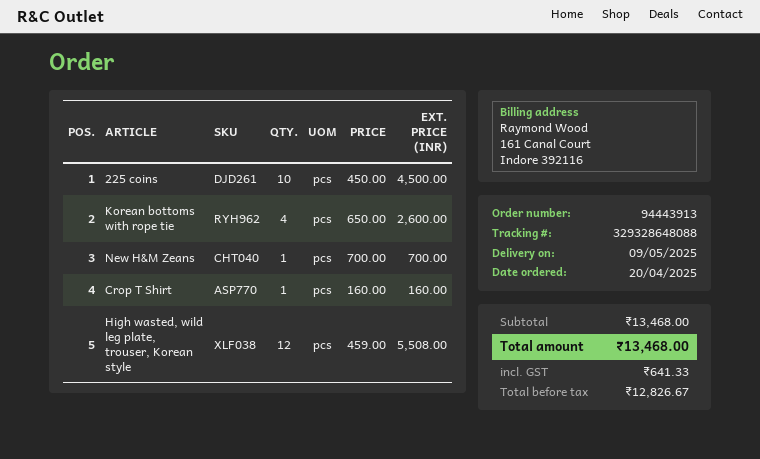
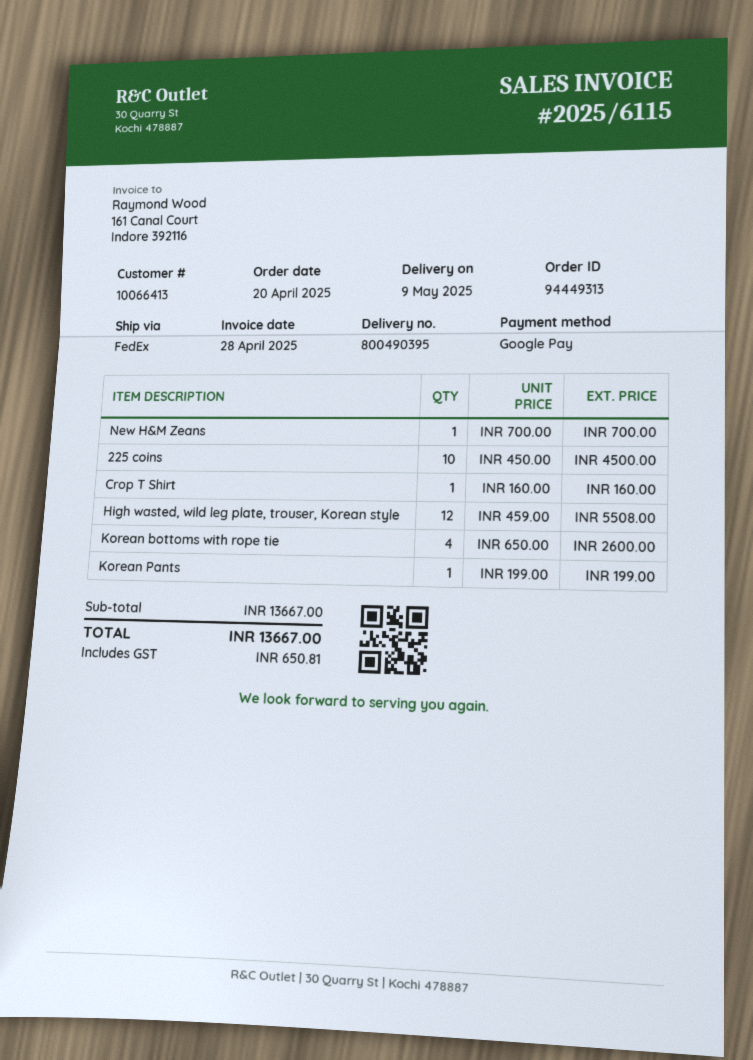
order number: 94443913 -> 94449313
Korean Pants: none -> 1 x 199.00 = 199.00
subtotal: 13468.00 -> 13667.00
tax: 641.33 -> 650.81
total: 13468.00 -> 13667.00

